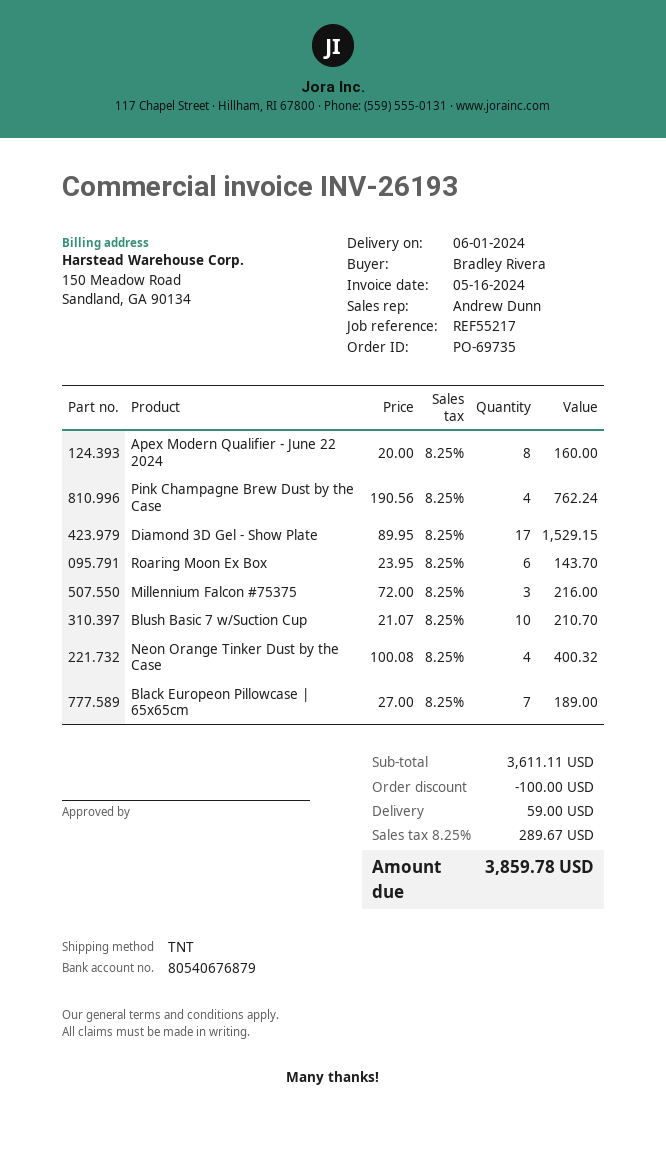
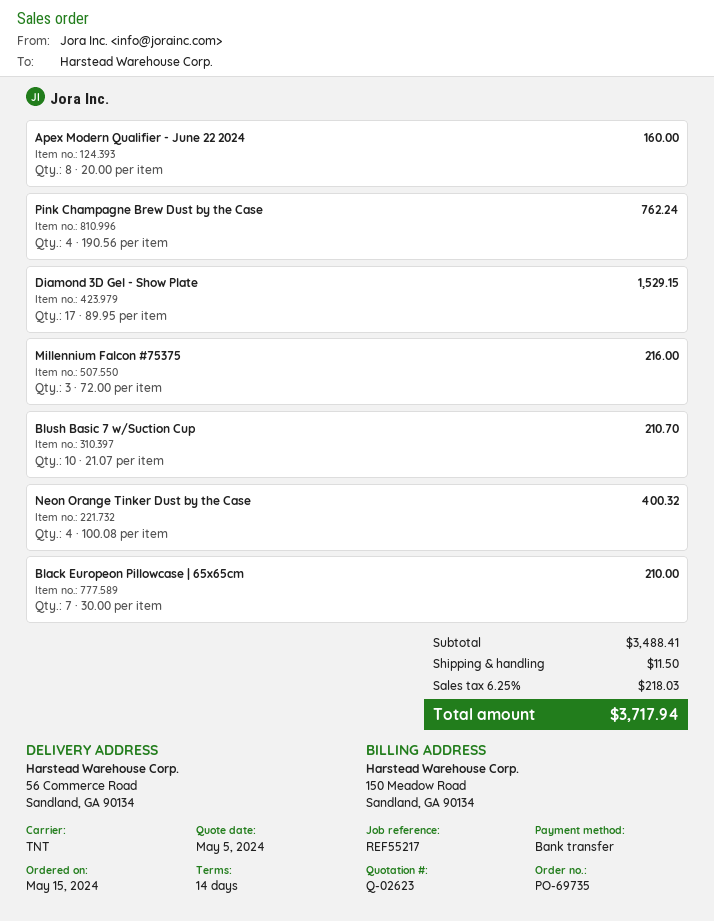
Roaring Moon Ex Box: 6 x 23.95 = 143.70 -> none
Black Europeon Pillowcase | 65x65cm: 7 x 27.00 = 189.00 -> 7 x 30.00 = 210.00
subtotal: 3611.11 -> 3488.41
discount: 100.00 -> none
shipping: 59.00 -> 11.50
tax: 8.25% = 289.67 -> 6.25% = 218.03
total: 3859.78 -> 3717.94

